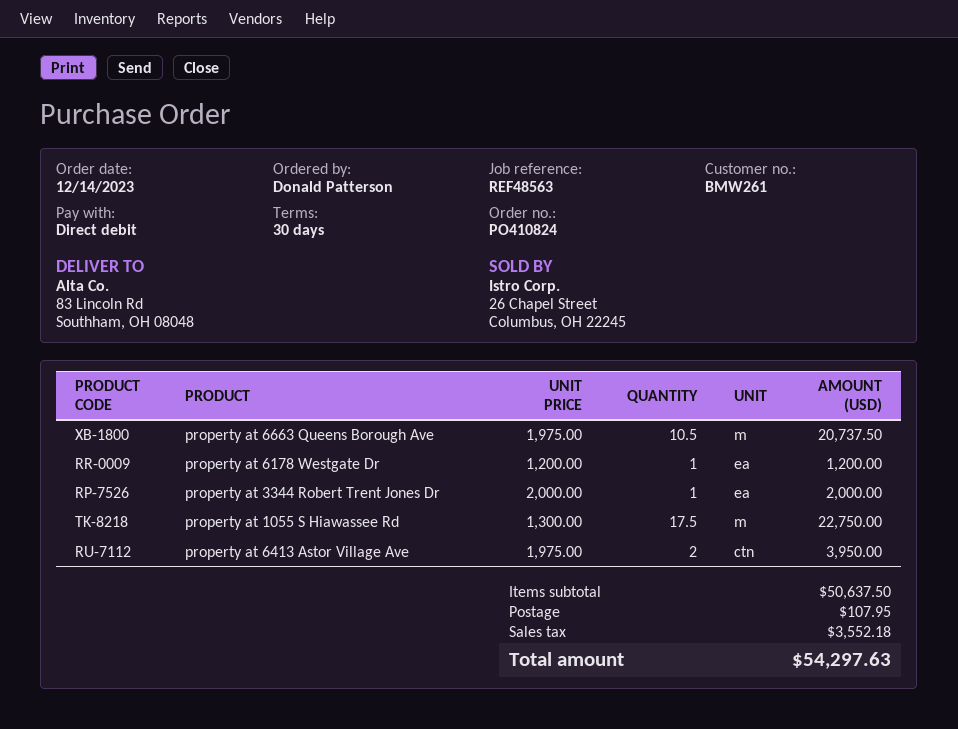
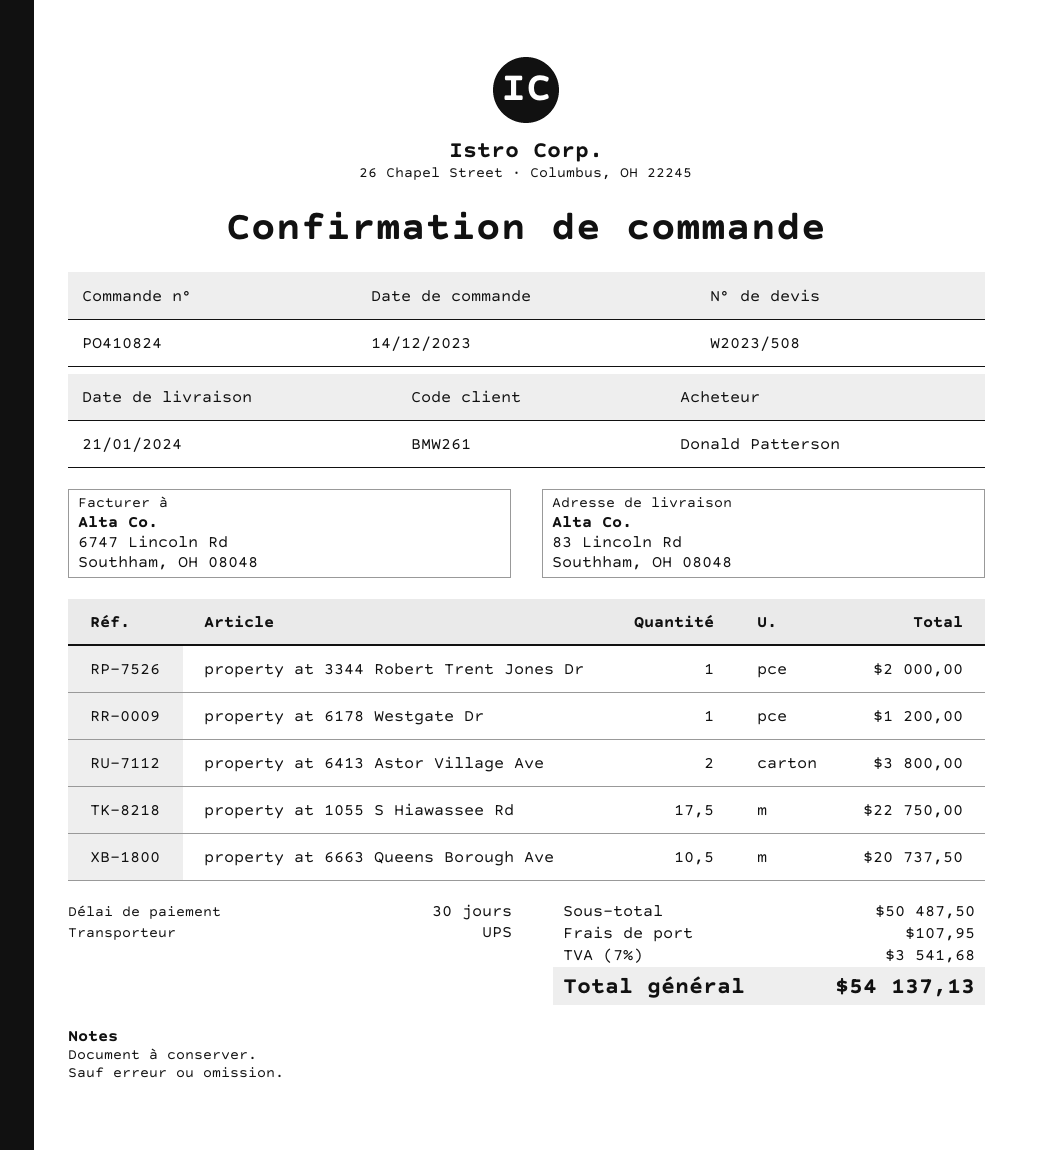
property at 6413 Astor Village Ave: 2 for 3950.00 -> 2 for 3800.00
subtotal: 50637.50 -> 50487.50
tax: 3552.18 -> 3541.68
total: 54297.63 -> 54137.13

